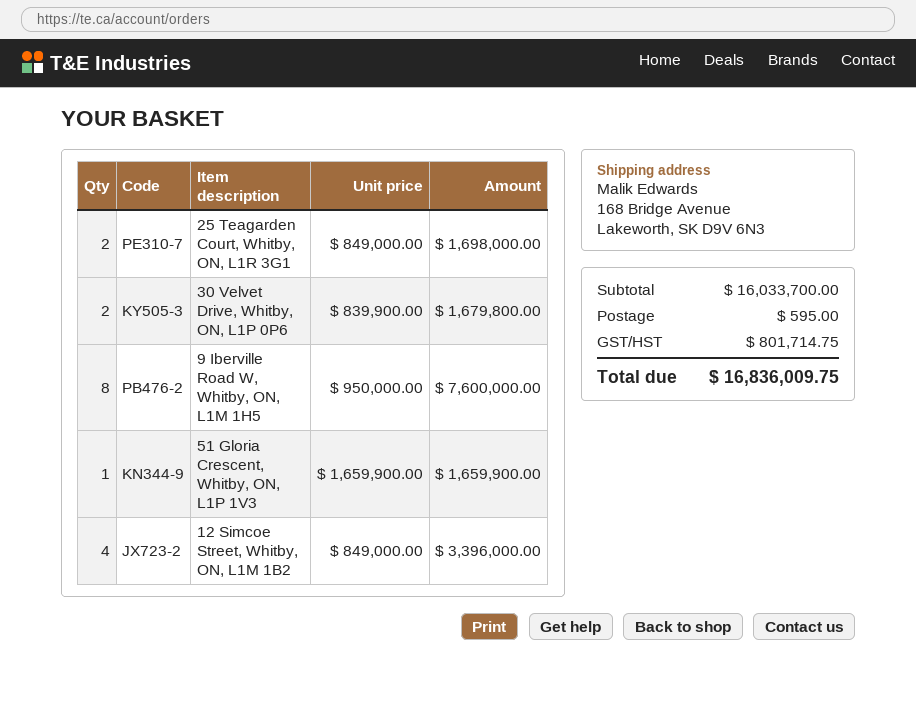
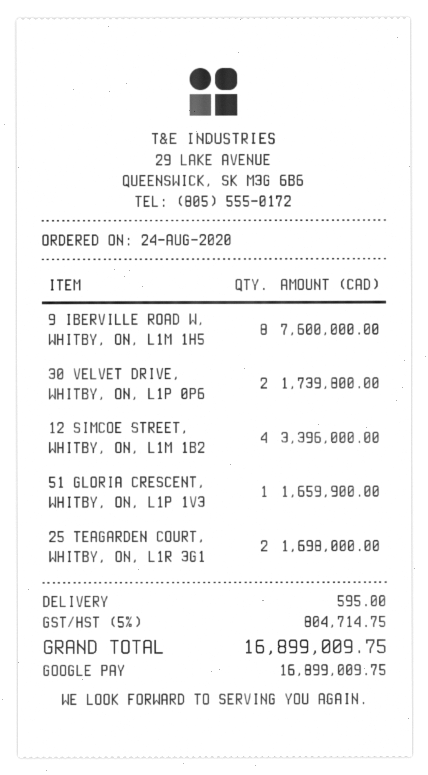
30 Velvet Drive, Whitby, ON, L1P 0P6: 2 for 1679800.00 -> 2 for 1739800.00
tax: 801714.75 -> 804714.75
total: 16836009.75 -> 16899009.75

